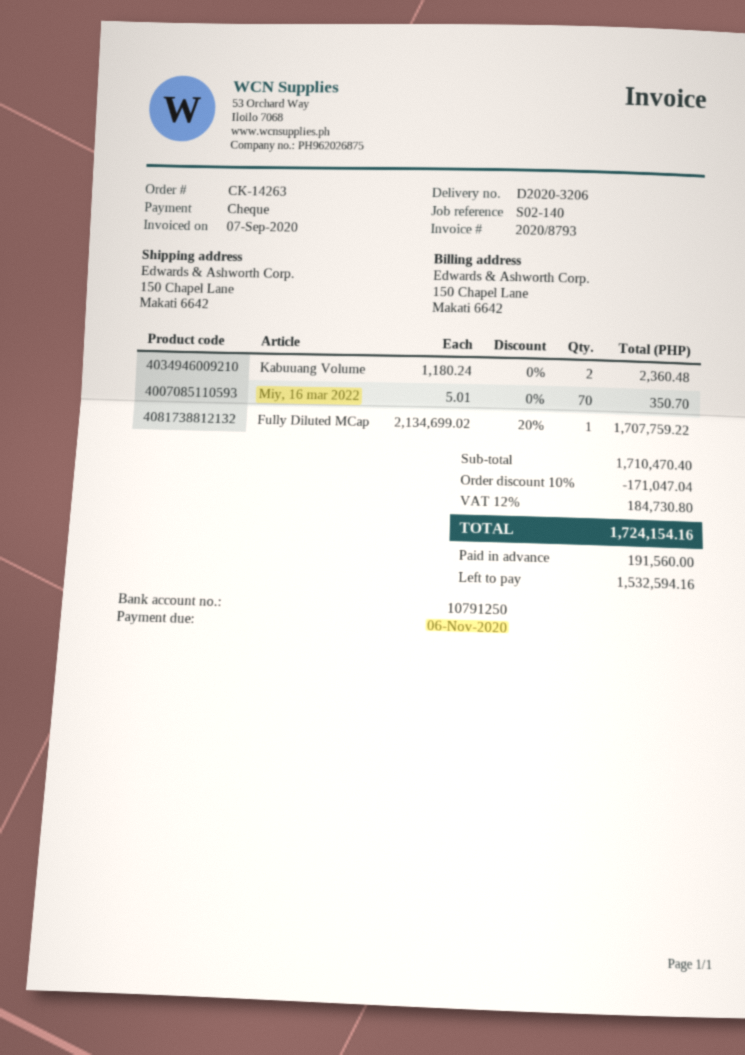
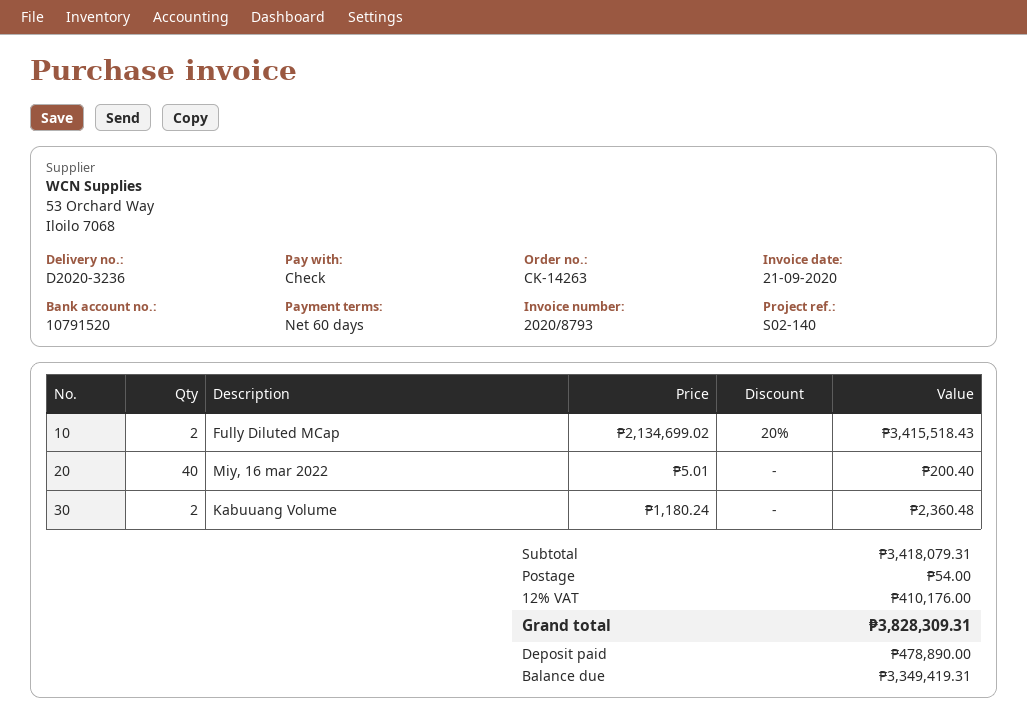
delivery note number: D2020-3206 -> D2020-3236
invoice date: 2020-09-07 -> 2020-09-21
bank account: 10791250 -> 10791520
Miy, 16 mar 2022: 70 x 5.01 = 350.70 -> 40 x 5.01 = 200.40
Fully Diluted MCap: 1 x 2134699.02 - 20% = 1707759.22 -> 2 x 2134699.02 - 20% = 3415518.43
subtotal: 1710470.40 -> 3418079.31
discount: 10% = 171047.04 -> none
shipping: none -> 54.00
tax: 12% = 184730.80 -> 12% = 410176.00
total: 1724154.16 -> 3828309.31
deposit: 191560.00 -> 478890.00
balance: 1532594.16 -> 3349419.31

